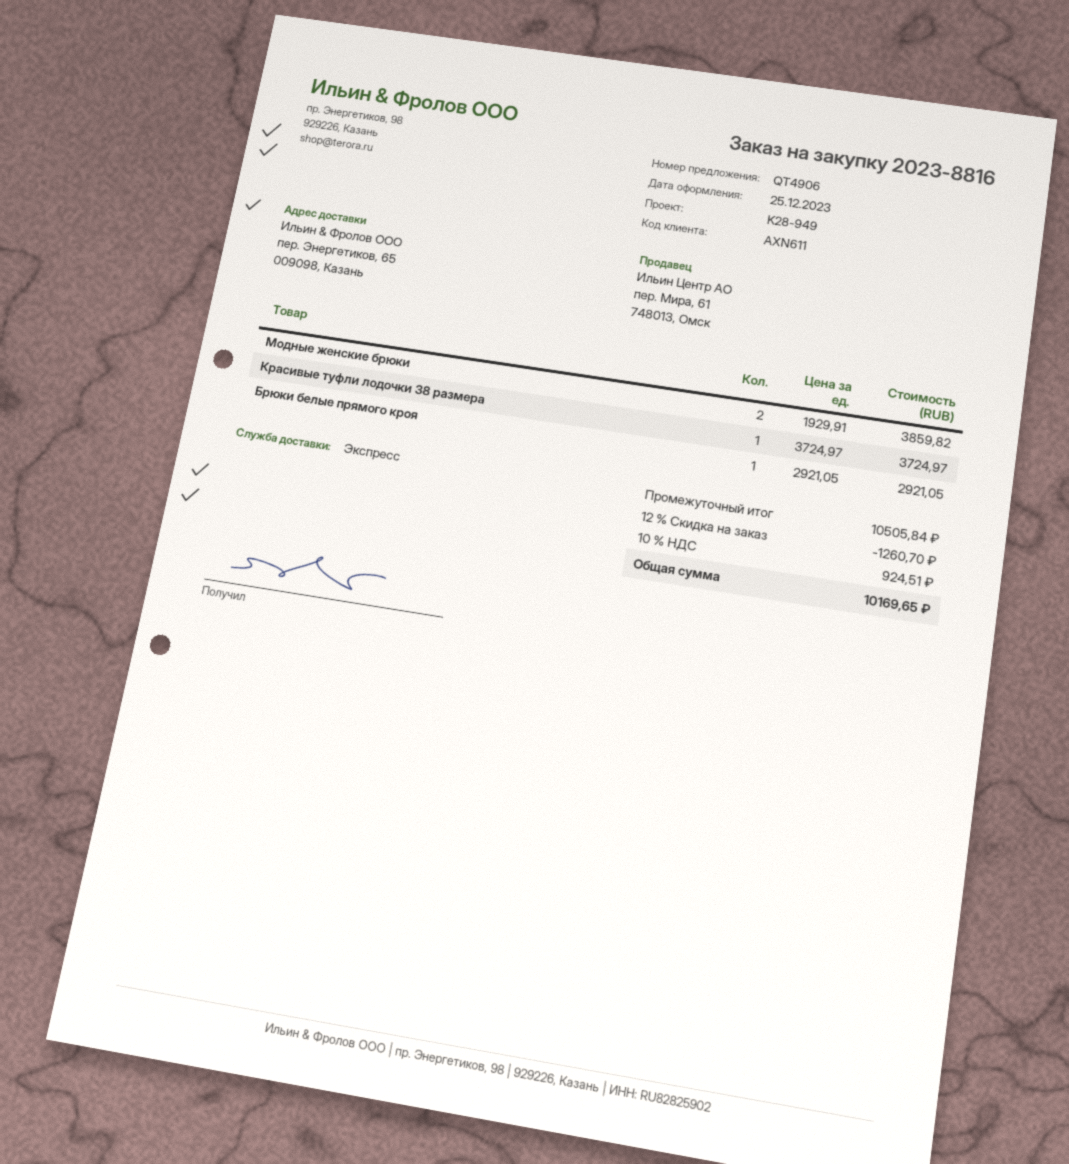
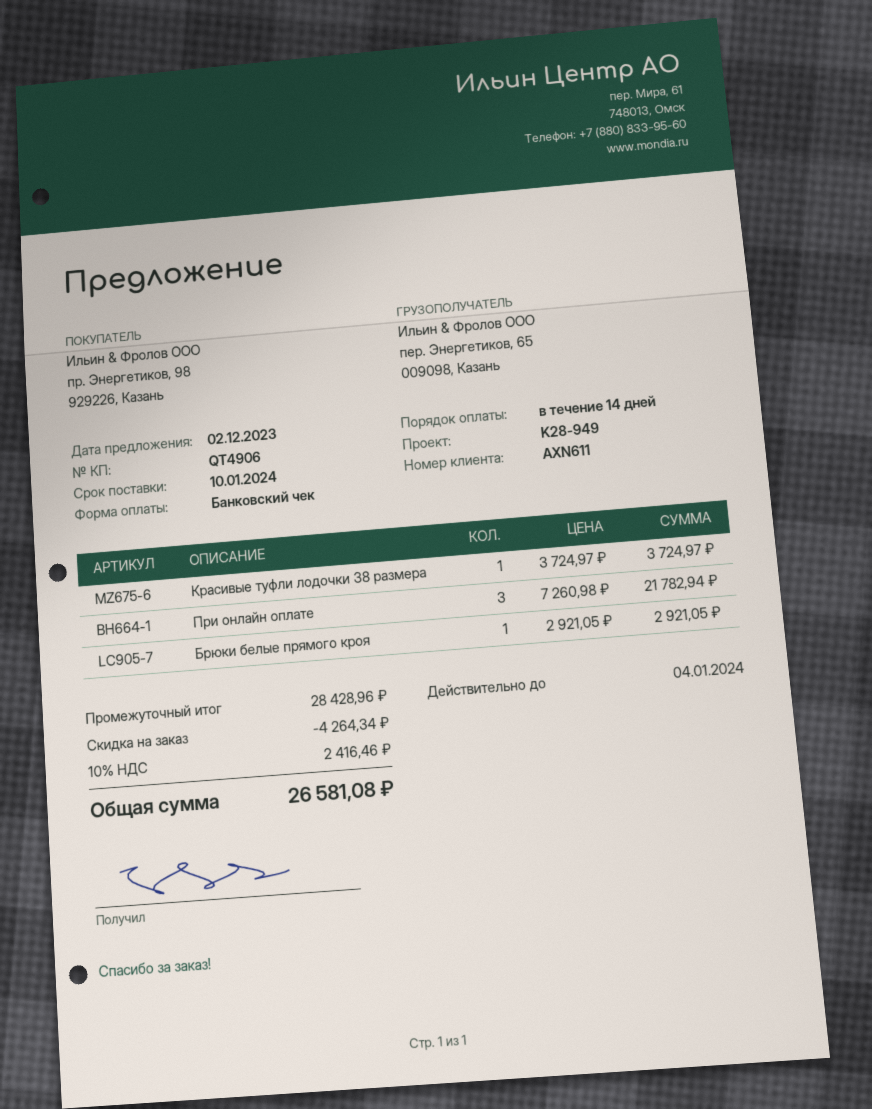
Модные женские брюки: 2 x 1929.91 = 3859.82 -> none
При онлайн оплате: none -> 3 x 7260.98 = 21782.94
subtotal: 10505.84 -> 28428.96
discount: 1260.70 -> 4264.34
tax: 10% = 924.51 -> 10% = 2416.46
total: 10169.65 -> 26581.08

